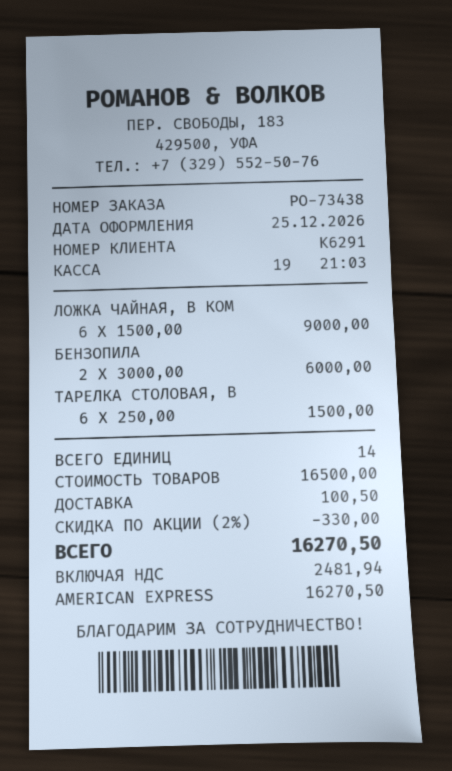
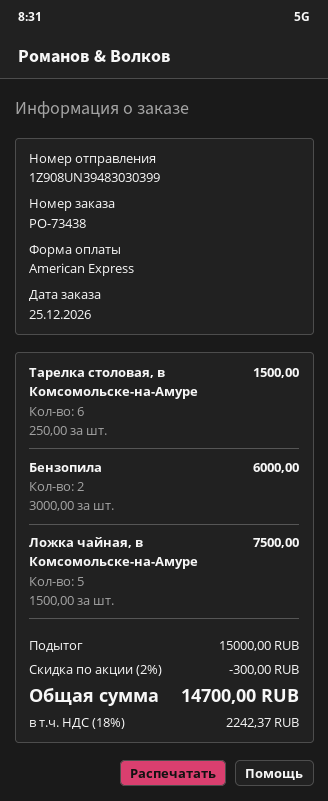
ЛОЖКА ЧАЙНАЯ, В КОМ: 6 x 1500.00 = 9000.00 -> 5 x 1500.00 = 7500.00
subtotal: 16500.00 -> 15000.00
discount: 2% = 330.00 -> 2% = 300.00
shipping: 100.50 -> none
tax: 2481.94 -> 2242.37
total: 16270.50 -> 14700.00

